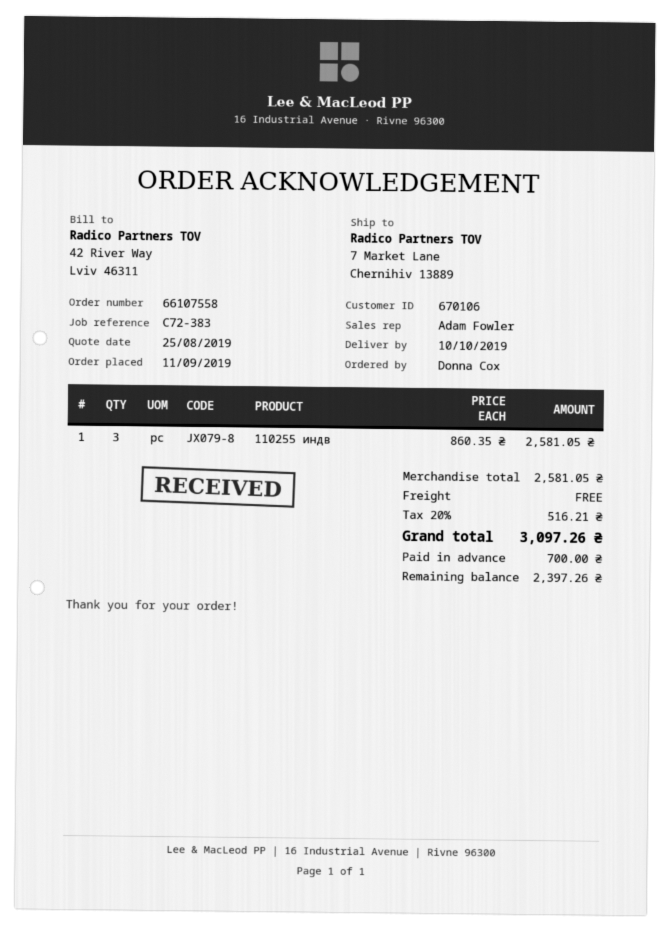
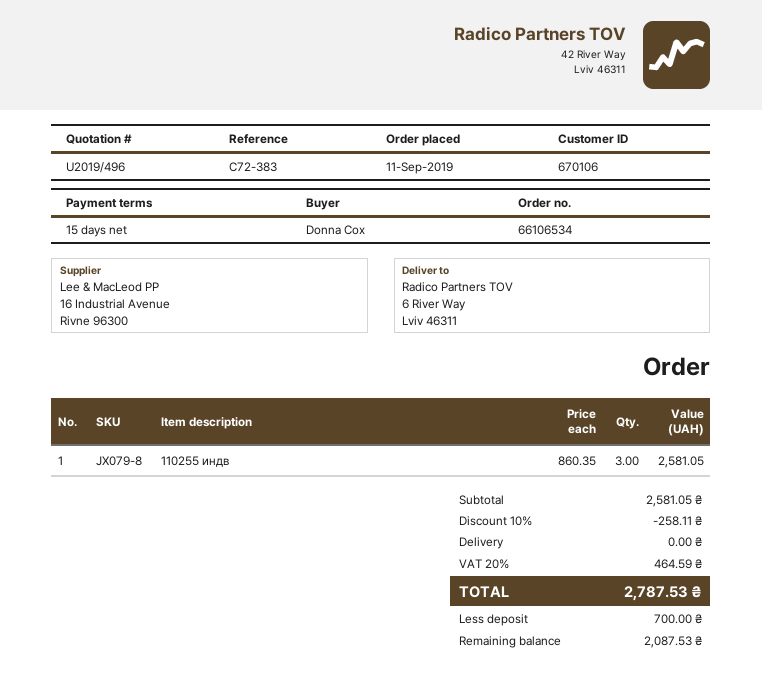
order number: 66107558 -> 66106534
ship to: 7 Market Lane, Chernihiv 13889 -> 6 River Way, Lviv 46311
discount: none -> 10% = 258.11
tax: 20% = 516.21 -> 20% = 464.59
total: 3097.26 -> 2787.53
balance: 2397.26 -> 2087.53

